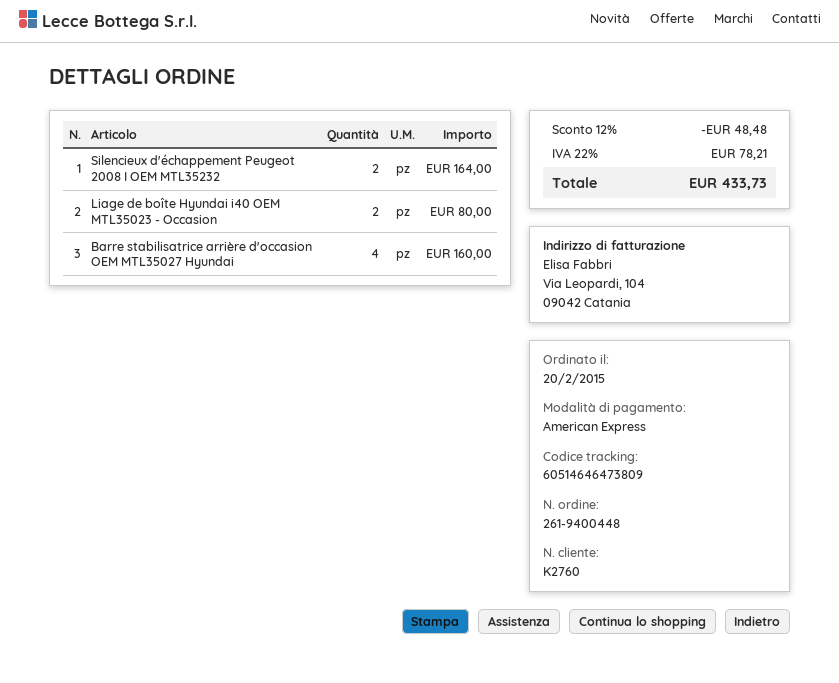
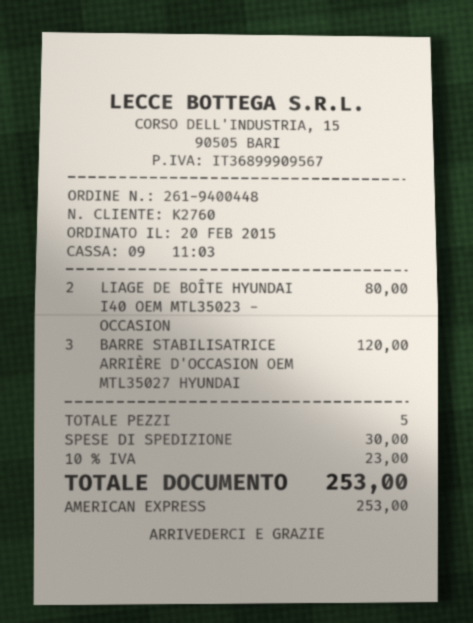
Silencieux d'échappement Peugeot 2008 I OEM MTL35232: 2 for 164.00 -> none
Barre stabilisatrice arrière d'occasion OEM MTL35027 Hyundai: 4 for 160.00 -> 3 for 120.00
discount: 12% = 48.48 -> none
shipping: none -> 30.00
tax: 22% = 78.21 -> 10% = 23.00
total: 433.73 -> 253.00

